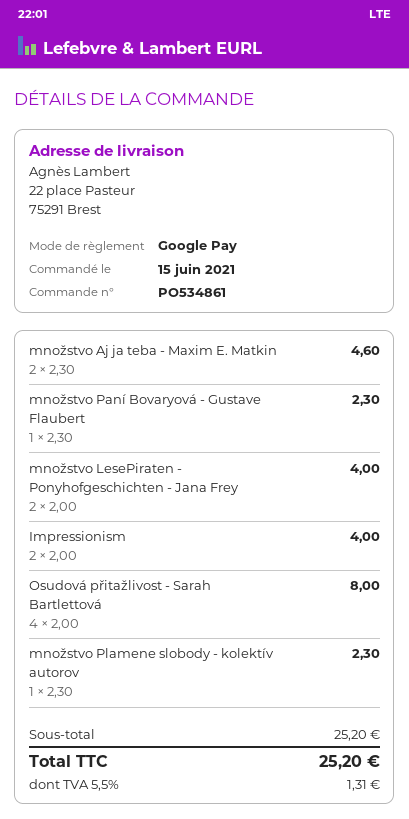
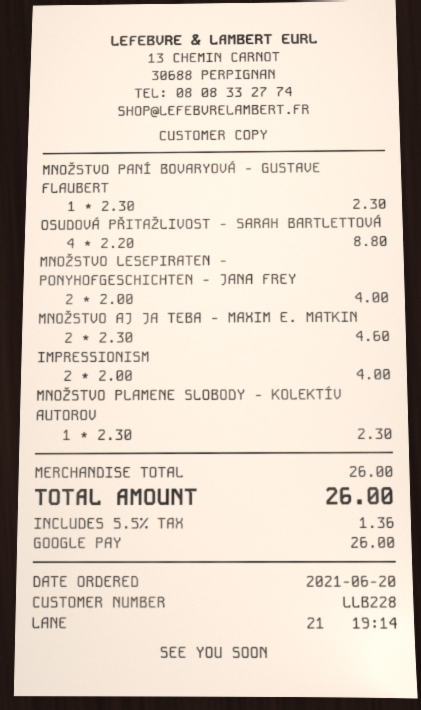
order date: 2021-06-15 -> 2021-06-20
Osudová přitažlivost - Sarah Bartlettová: 4 x 2.00 = 8.00 -> 4 x 2.20 = 8.80
subtotal: 25.20 -> 26.00
tax: 5.5% = 1.31 -> 5.5% = 1.36
total: 25.20 -> 26.00

